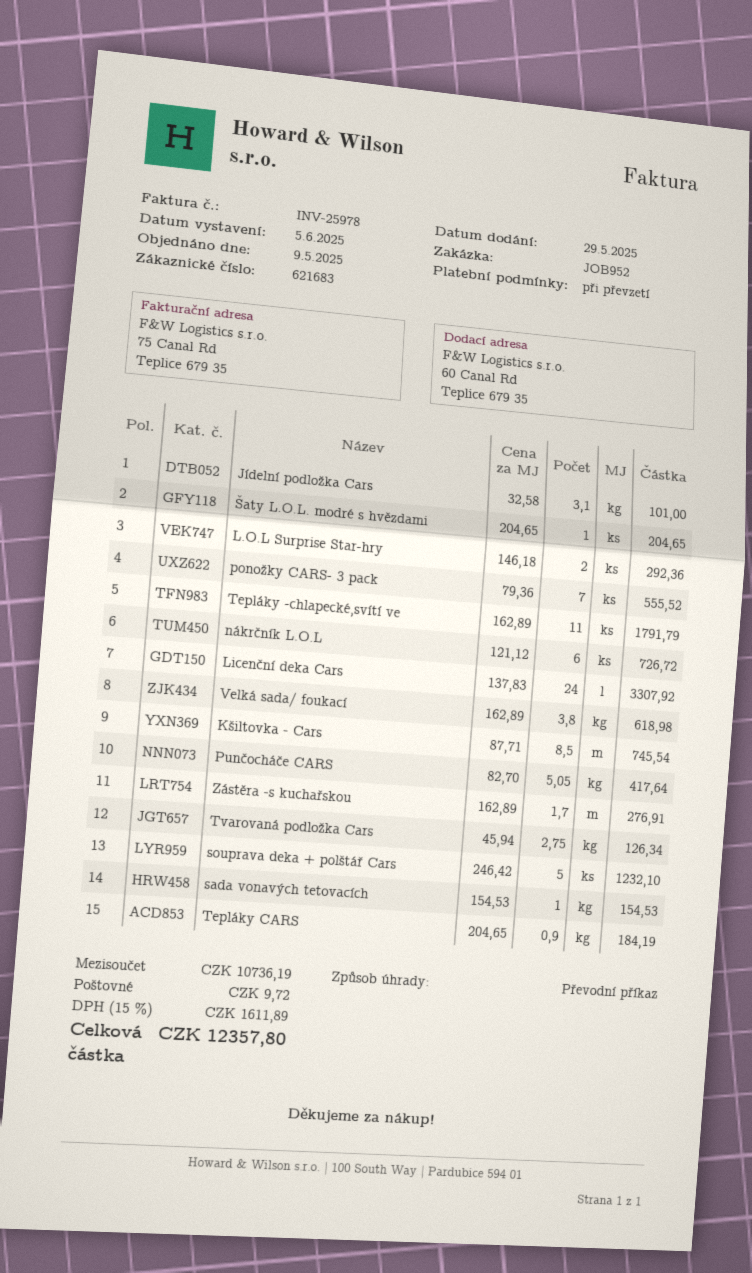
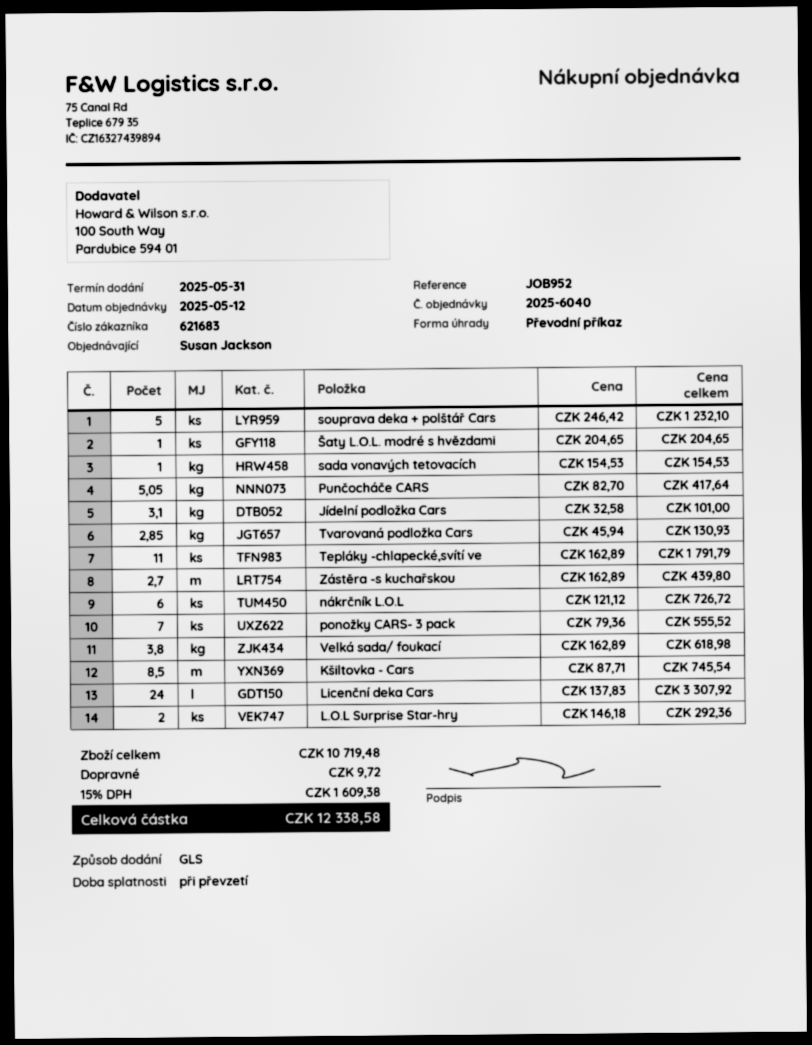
order date: 2025-05-09 -> 2025-05-12
delivery date: 2025-05-29 -> 2025-05-31
Zástěra -s kuchařskou: 1.7 x 162.89 = 276.91 -> 2.7 x 162.89 = 439.80
Tvarovaná podložka Cars: 2.75 x 45.94 = 126.34 -> 2.85 x 45.94 = 130.93
Tepláky CARS: 0.9 x 204.65 = 184.19 -> none
subtotal: 10736.19 -> 10719.48
tax: 15% = 1611.89 -> 15% = 1609.38
total: 12357.80 -> 12338.58

